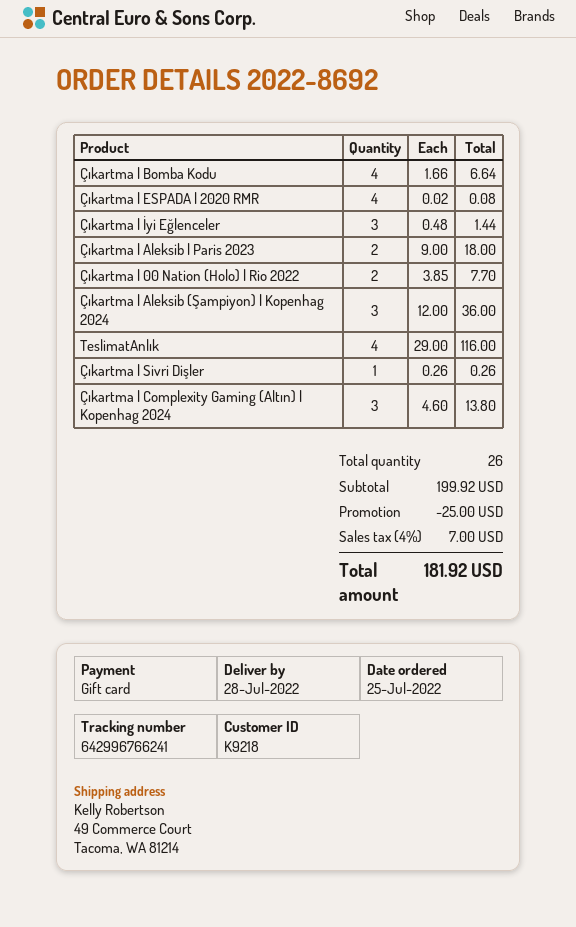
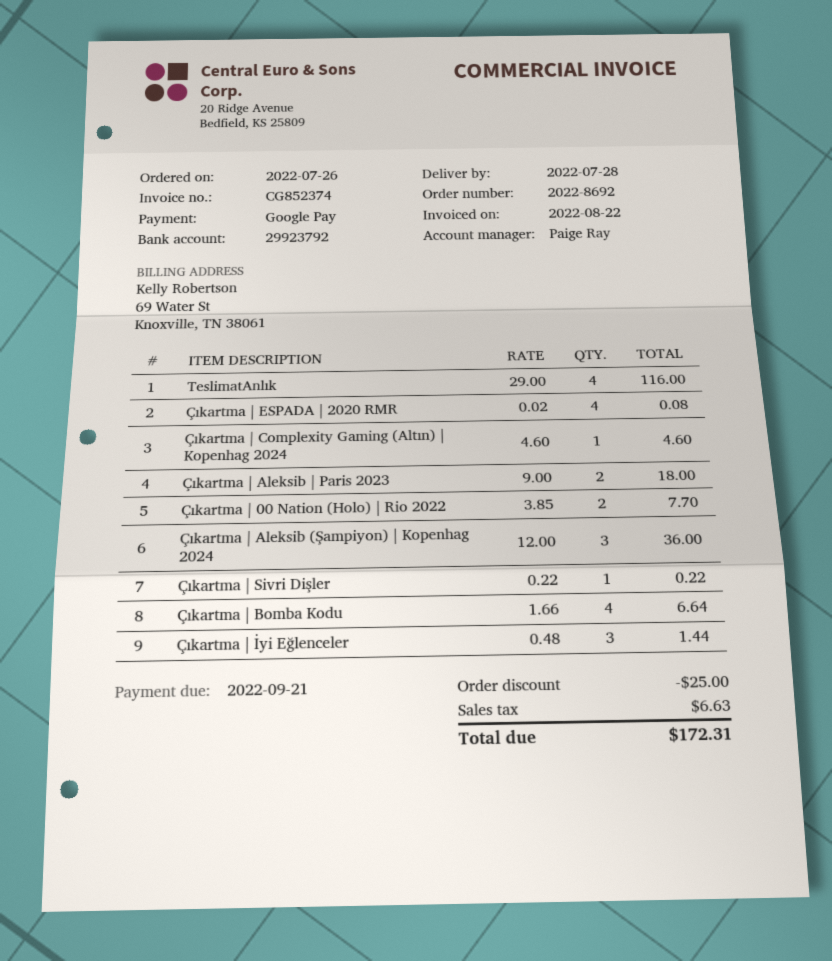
order date: 2022-07-25 -> 2022-07-26
payment method: gift card -> Google Pay
Çıkartma | Sivri Dişler: 1 x 0.26 = 0.26 -> 1 x 0.22 = 0.22
Çıkartma | Complexity Gaming (Altın) | Kopenhag 2024: 3 x 4.60 = 13.80 -> 1 x 4.60 = 4.60
tax: 7.00 -> 6.63
total: 181.92 -> 172.31

